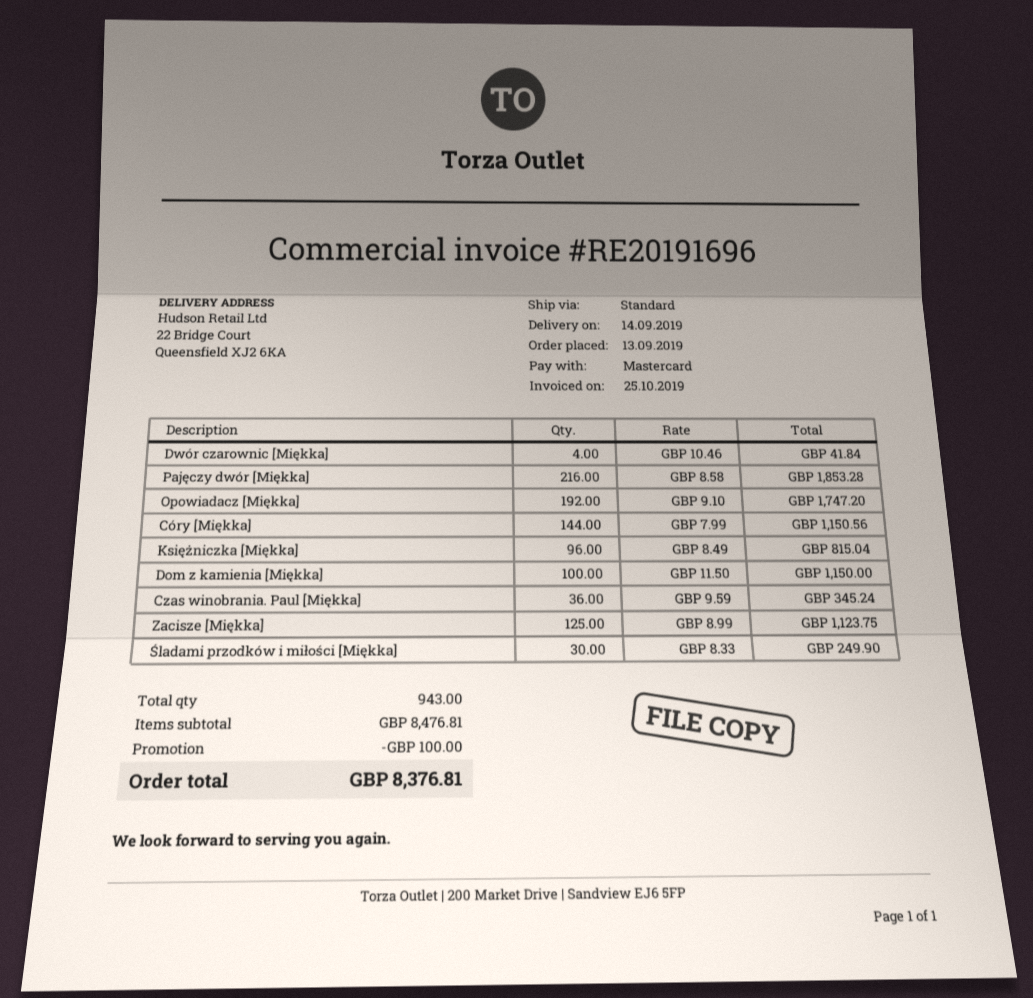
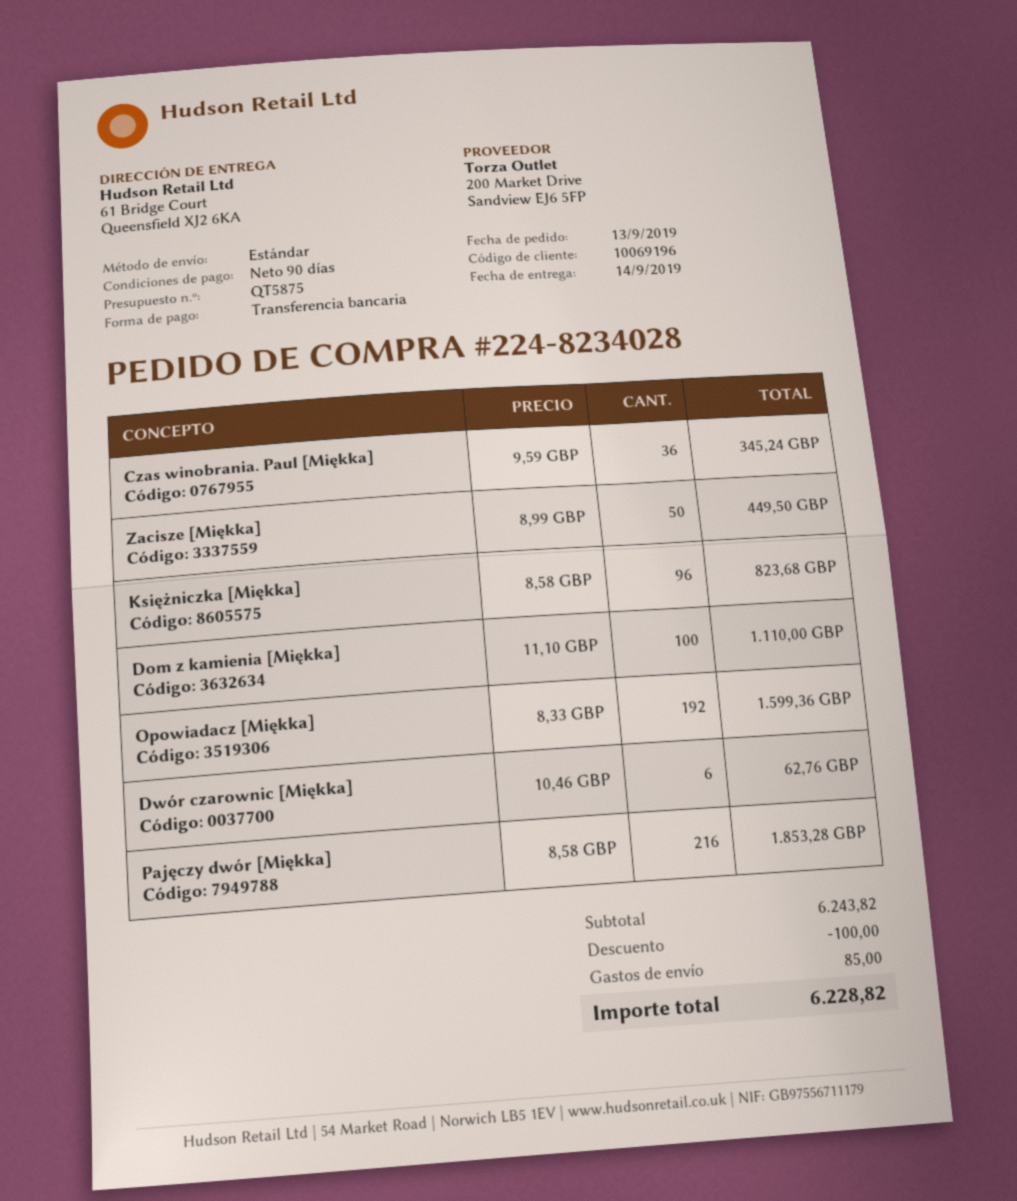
payment method: Mastercard -> bank transfer
ship to: 22 Bridge Court, Queensfield XJ2 6KA -> 61 Bridge Court, Queensfield XJ2 6KA
Dwór czarownic [Miękka]: 4 x 10.46 = 41.84 -> 6 x 10.46 = 62.76
Opowiadacz [Miękka]: 192 x 9.10 = 1747.20 -> 192 x 8.33 = 1599.36
Córy [Miękka]: 144 x 7.99 = 1150.56 -> none
Księżniczka [Miękka]: 96 x 8.49 = 815.04 -> 96 x 8.58 = 823.68
Dom z kamienia [Miękka]: 100 x 11.50 = 1150.00 -> 100 x 11.10 = 1110.00
Zacisze [Miękka]: 125 x 8.99 = 1123.75 -> 50 x 8.99 = 449.50
Śladami przodków i miłości [Miękka]: 30 x 8.33 = 249.90 -> none
subtotal: 8476.81 -> 6243.82
shipping: none -> 85.00
total: 8376.81 -> 6228.82

